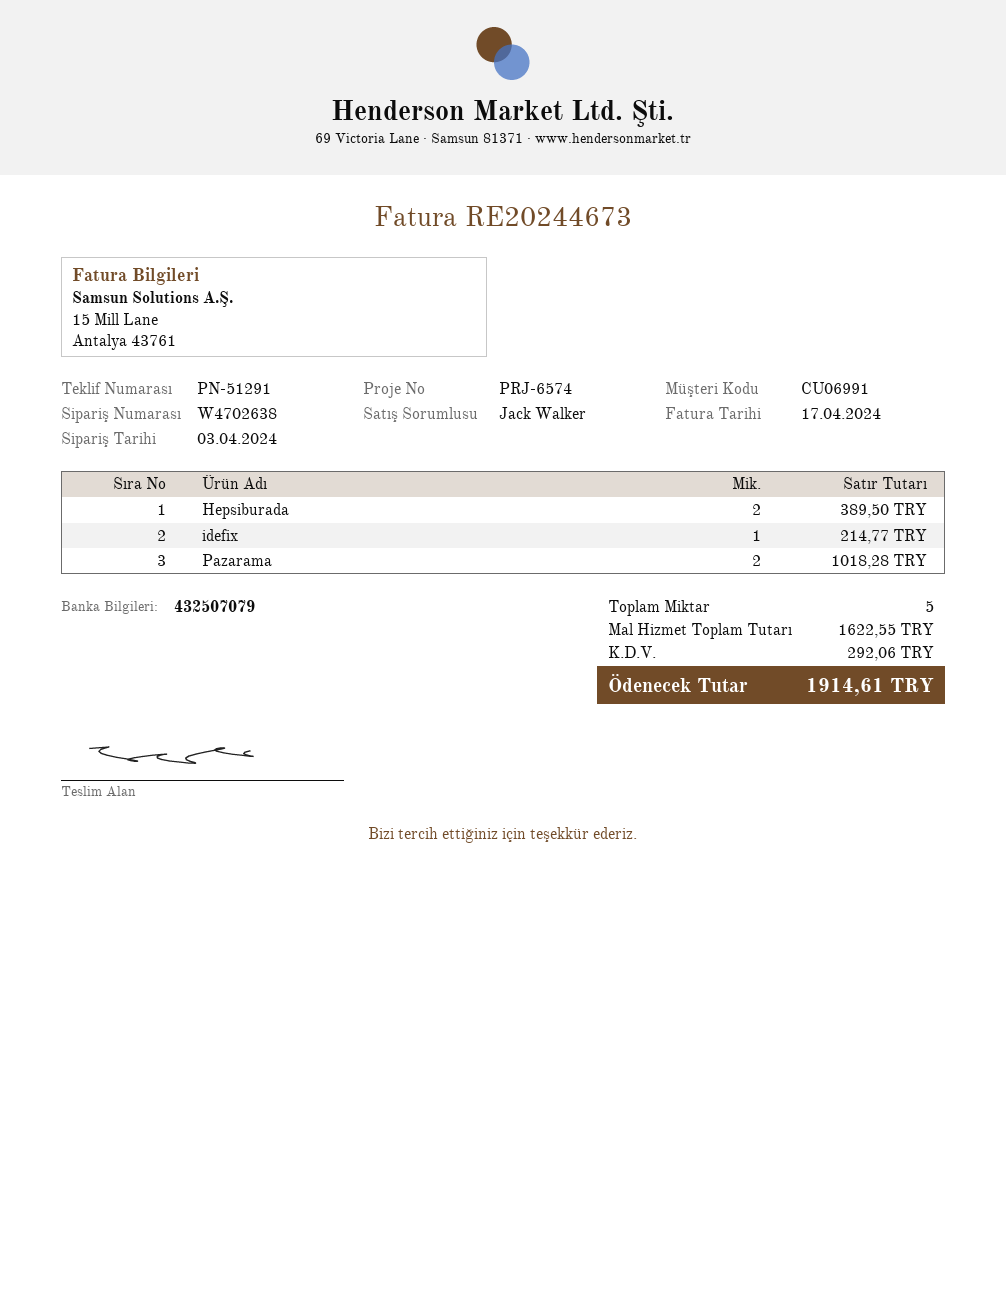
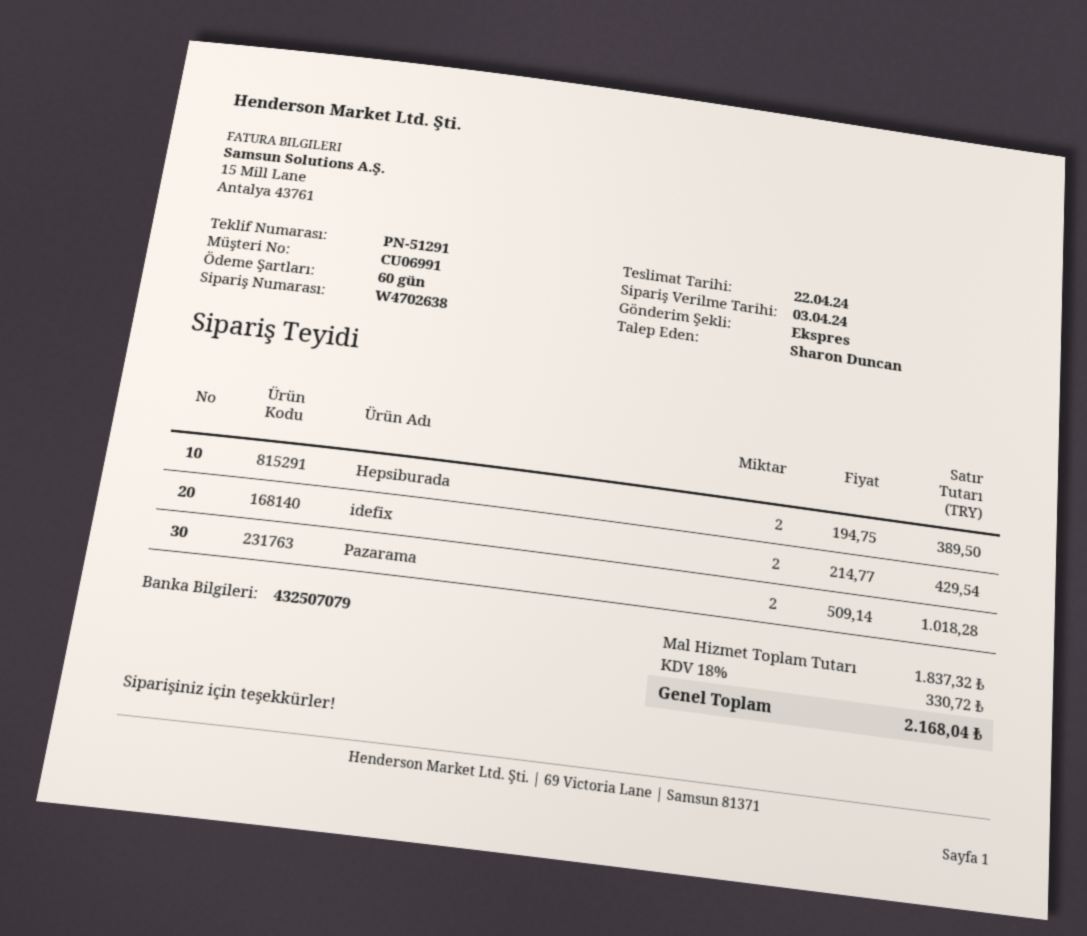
idefix: 1 for 214.77 -> 2 for 429.54
subtotal: 1622.55 -> 1837.32
tax: 292.06 -> 330.72
total: 1914.61 -> 2168.04

